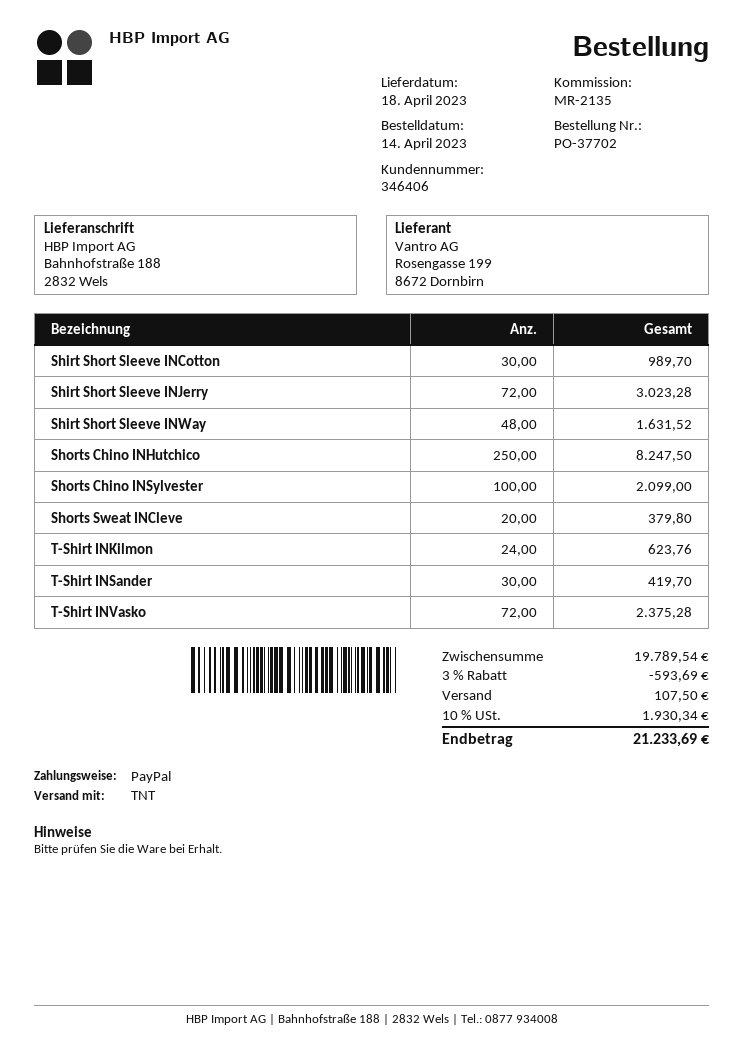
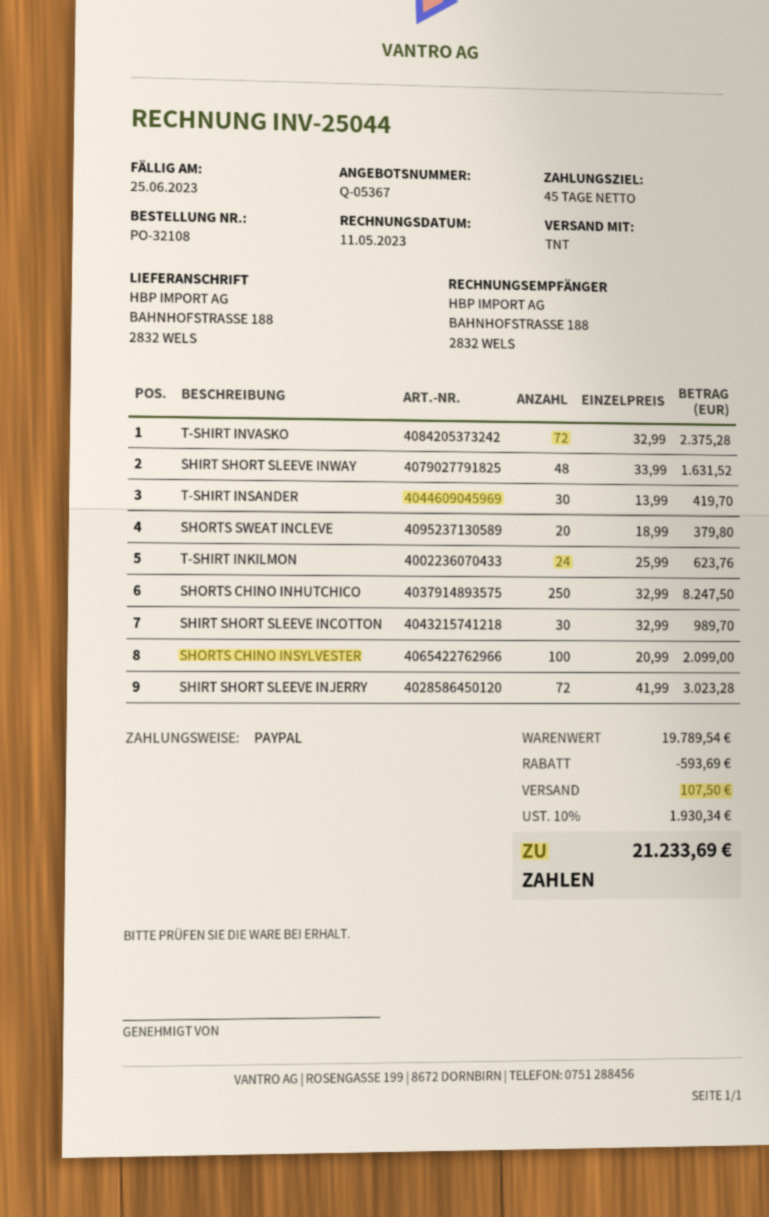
order number: PO-37702 -> PO-32108

